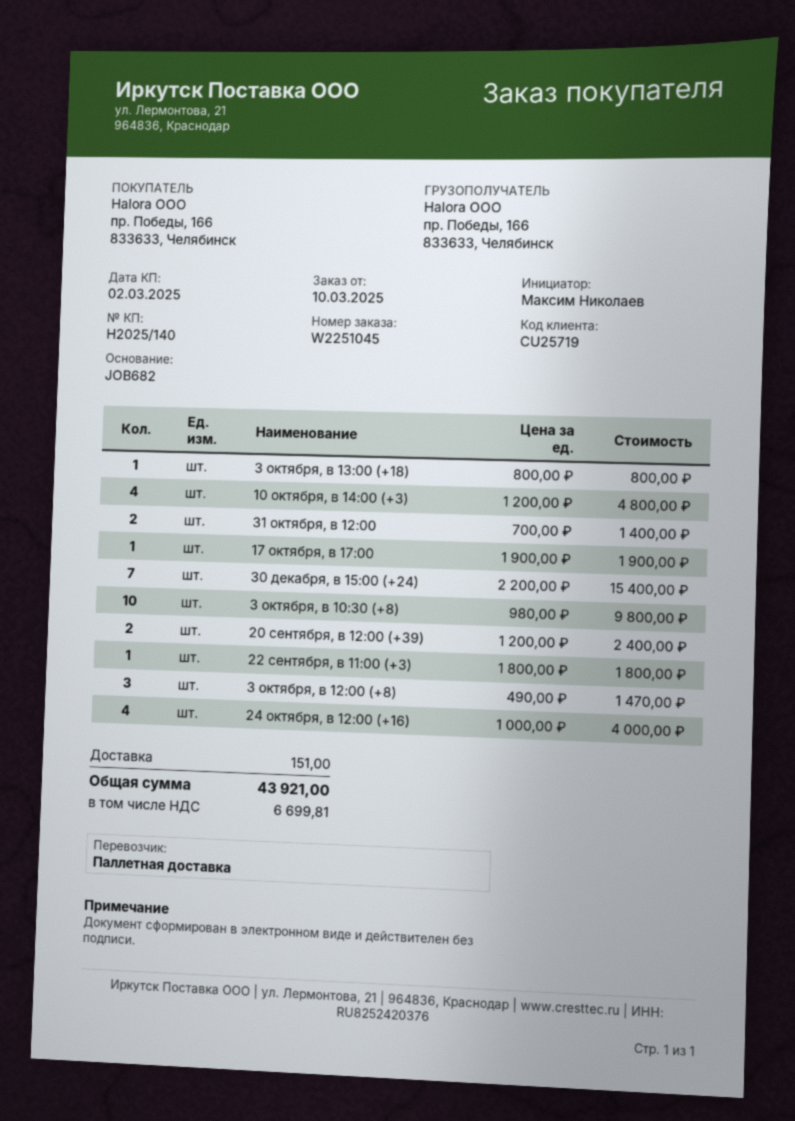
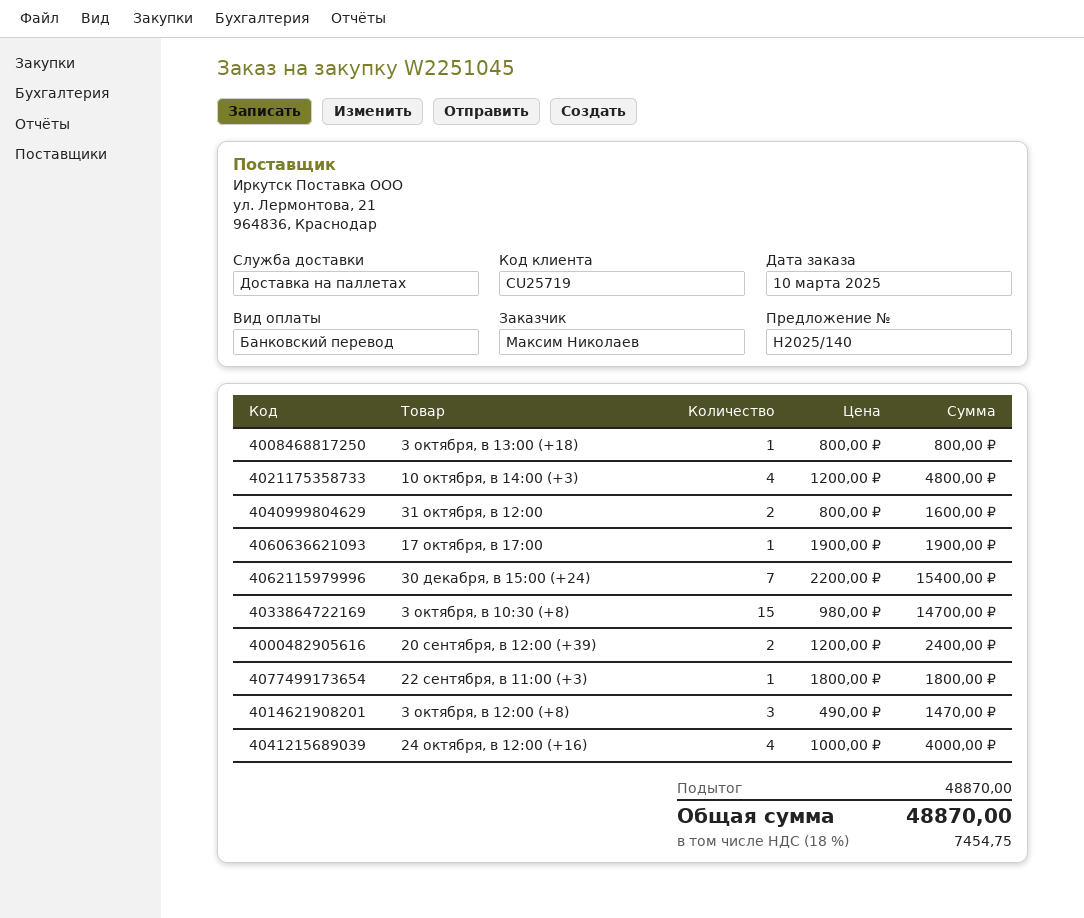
31 октября, в 12:00: 2 x 700.00 = 1400.00 -> 2 x 800.00 = 1600.00
3 октября, в 10:30 (+8): 10 x 980.00 = 9800.00 -> 15 x 980.00 = 14700.00
shipping: 151.00 -> none
tax: 6699.81 -> 7454.75
total: 43921.00 -> 48870.00

